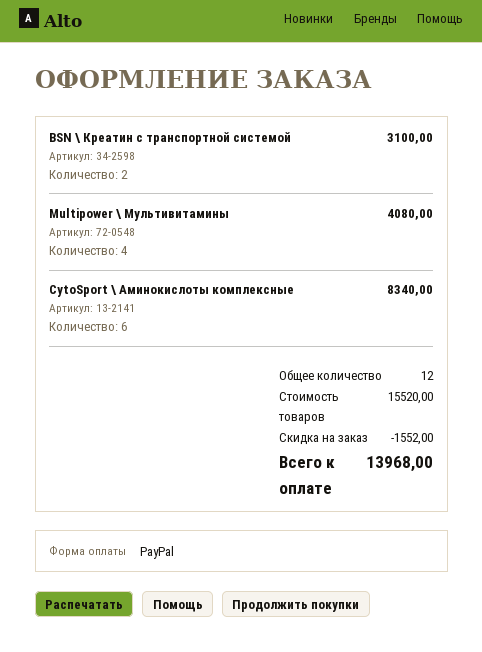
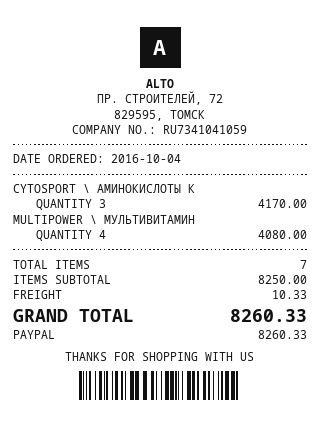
BSN \ Креатин с транспортной системой: 2 for 3100.00 -> none
CytoSport \ Аминокислоты комплексные: 6 for 8340.00 -> 3 for 4170.00
total quantity: 12 -> 7
subtotal: 15520.00 -> 8250.00
discount: 1552.00 -> none
shipping: none -> 10.33
total: 13968.00 -> 8260.33

